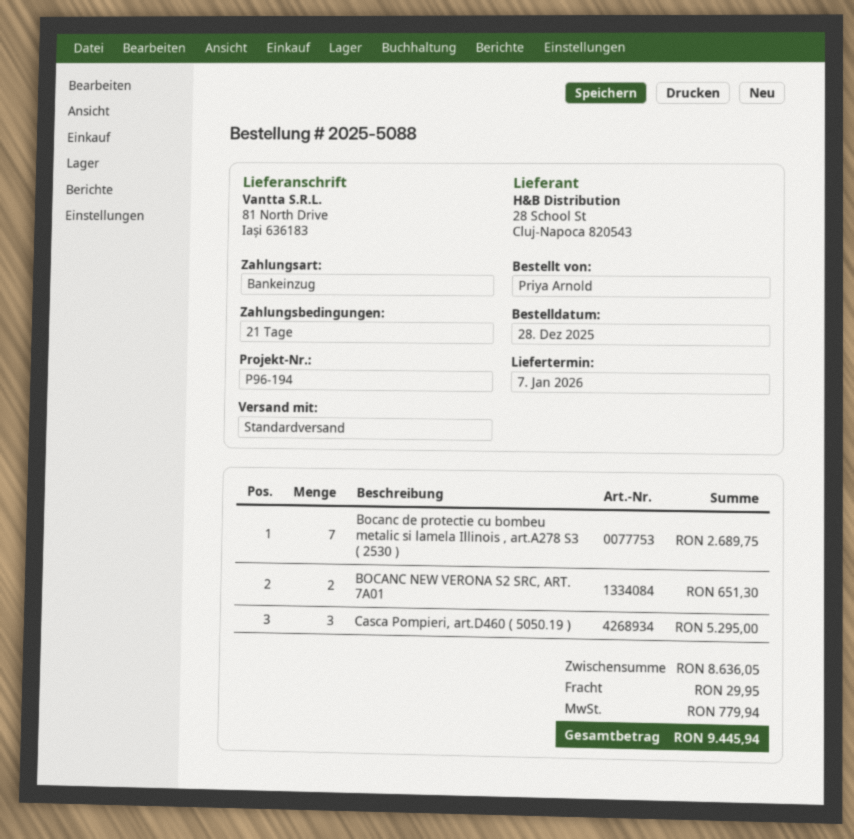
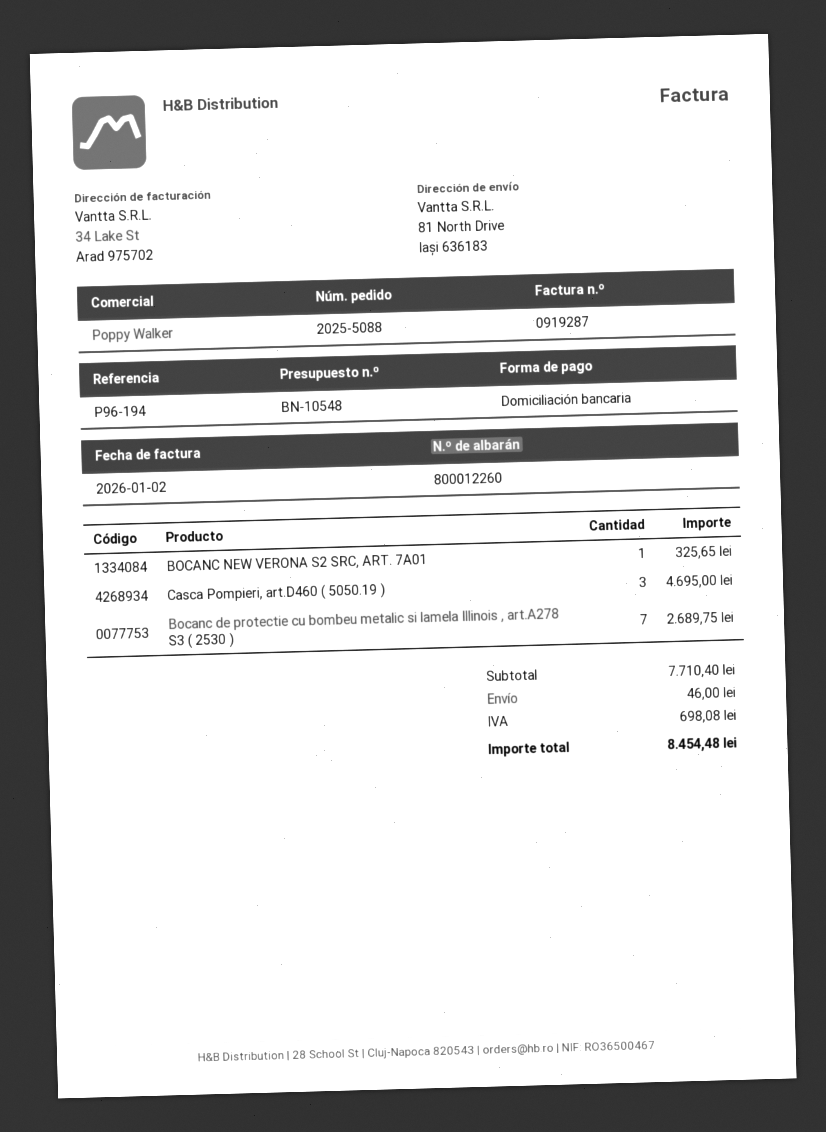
BOCANC NEW VERONA S2 SRC, ART. 7A01: 2 for 651.30 -> 1 for 325.65
Casca Pompieri, art.D460 ( 5050.19 ): 3 for 5295.00 -> 3 for 4695.00
subtotal: 8636.05 -> 7710.40
shipping: 29.95 -> 46.00
tax: 779.94 -> 698.08
total: 9445.94 -> 8454.48

